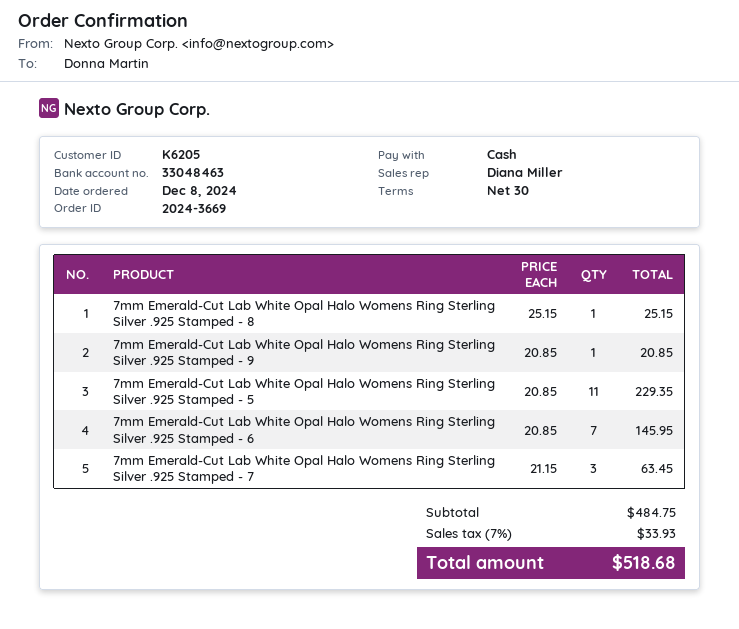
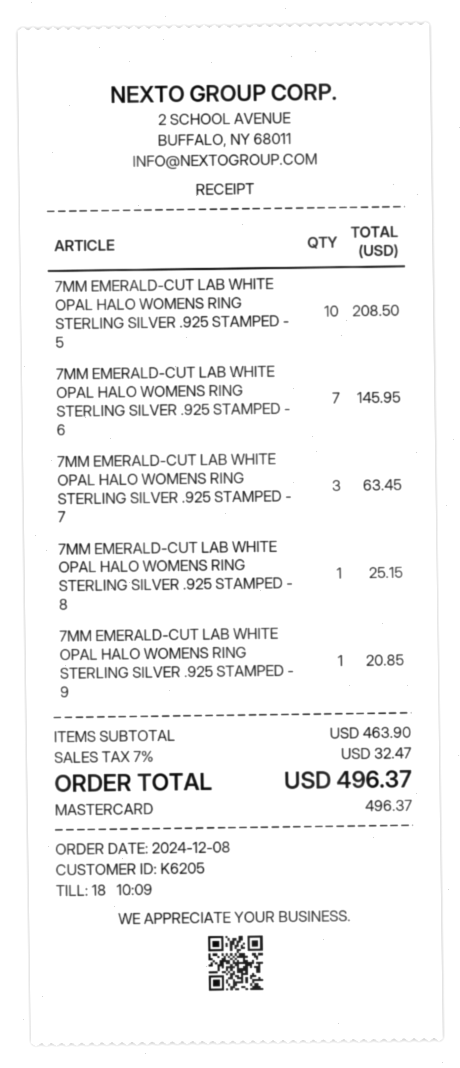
payment method: cash -> Mastercard
7mm Emerald-Cut Lab White Opal Halo Womens Ring Sterling Silver .925 Stamped - 5: 11 for 229.35 -> 10 for 208.50
subtotal: 484.75 -> 463.90
tax: 7% = 33.93 -> 7% = 32.47
total: 518.68 -> 496.37

